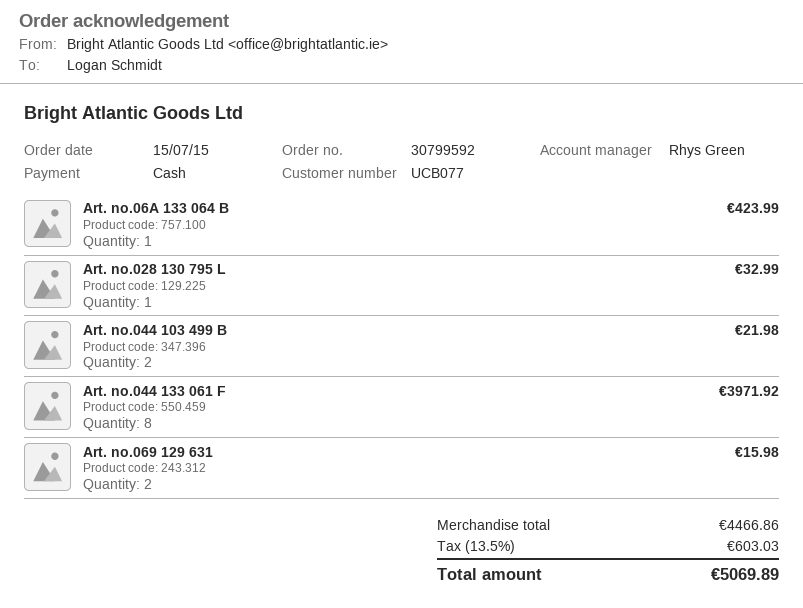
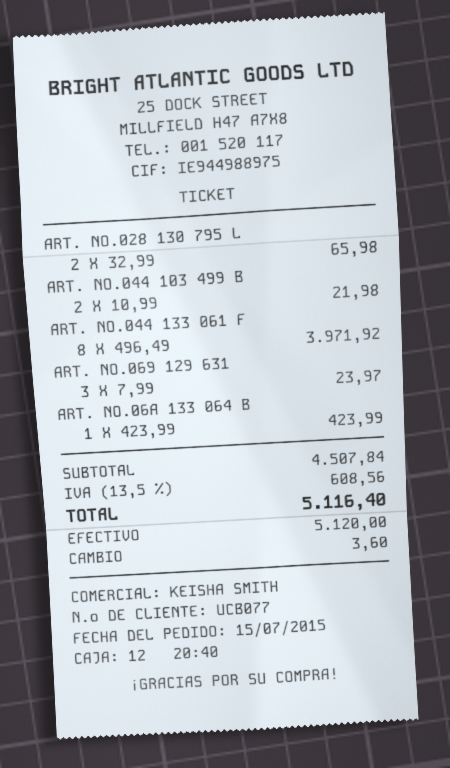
sales rep: Rhys Green -> KEISHA SMITH
Art. no.028 130 795 L: 1 for 32.99 -> 2 for 65.98
Art. no.069 129 631: 2 for 15.98 -> 3 for 23.97
subtotal: 4466.86 -> 4507.84
tax: 13.5% = 603.03 -> 13.5% = 608.56
total: 5069.89 -> 5116.40

